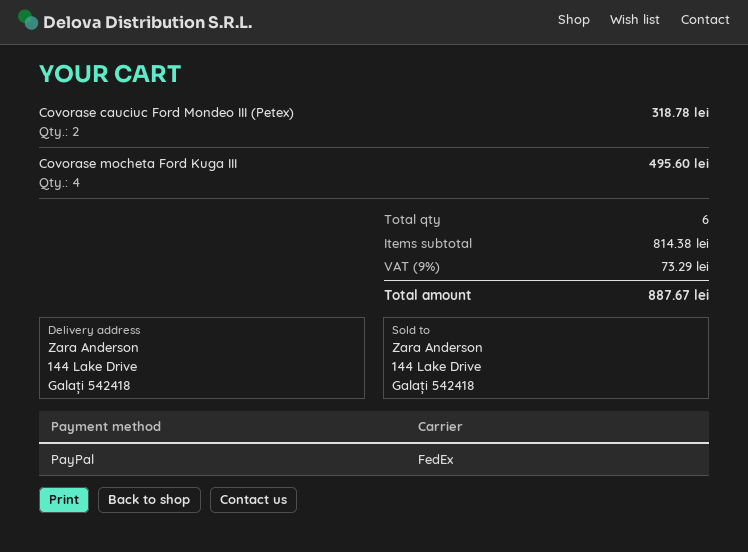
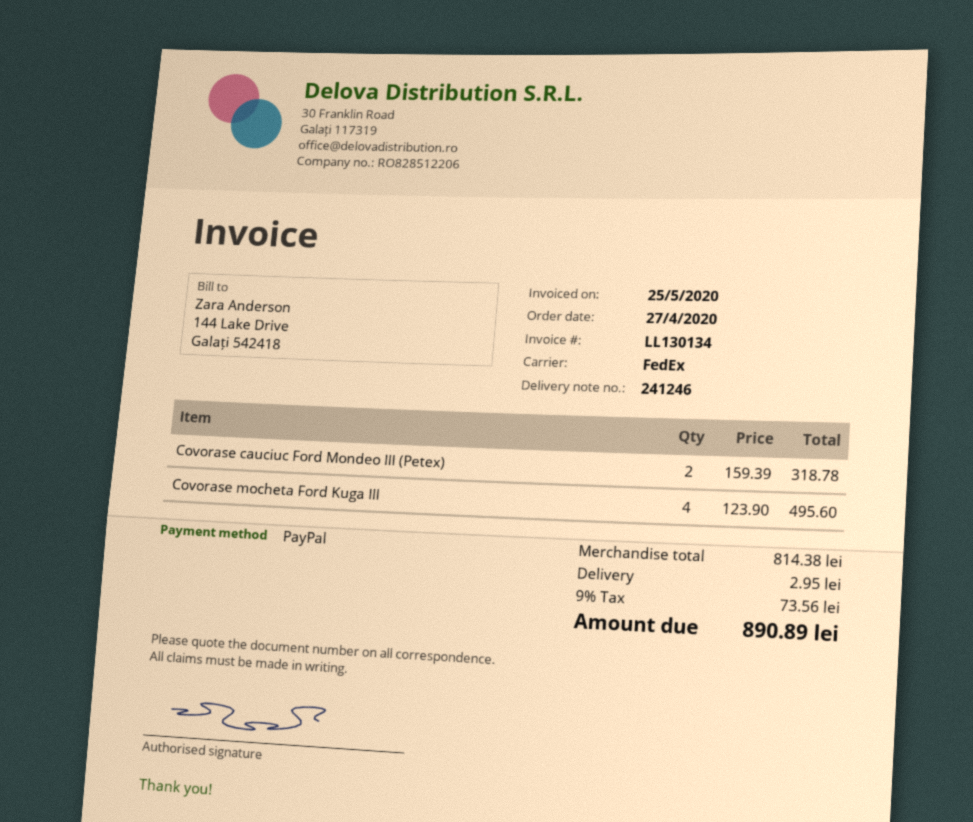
shipping: none -> 2.95
tax: 9% = 73.29 -> 9% = 73.56
total: 887.67 -> 890.89

